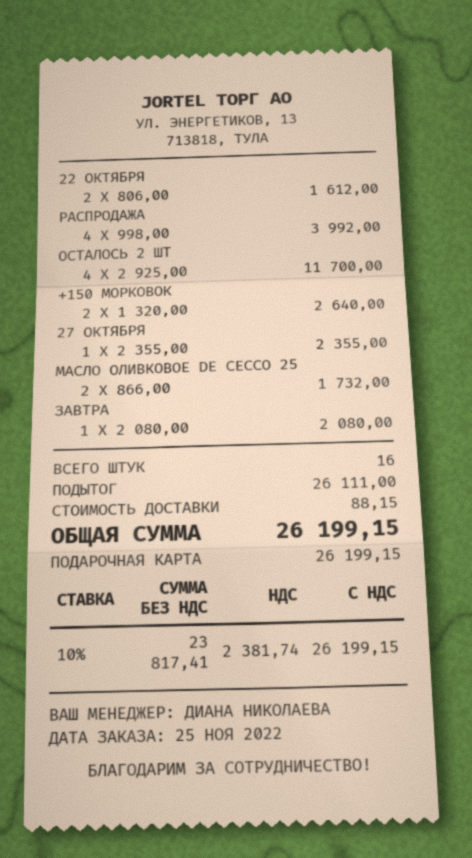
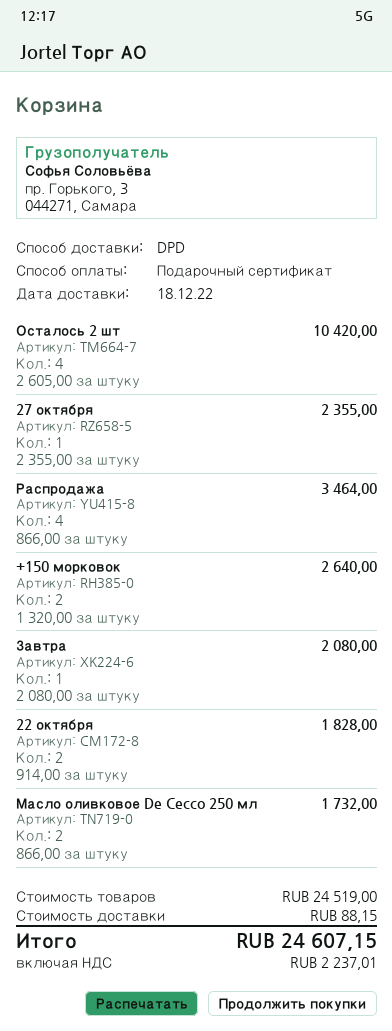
22 ОКТЯБРЯ: 2 x 806.00 = 1612.00 -> 2 x 914.00 = 1828.00
РАСПРОДАЖА: 4 x 998.00 = 3992.00 -> 4 x 866.00 = 3464.00
ОСТАЛОСЬ 2 ШТ: 4 x 2925.00 = 11700.00 -> 4 x 2605.00 = 10420.00
subtotal: 26111.00 -> 24519.00
tax: 2381.74 -> 2237.01
total: 26199.15 -> 24607.15

